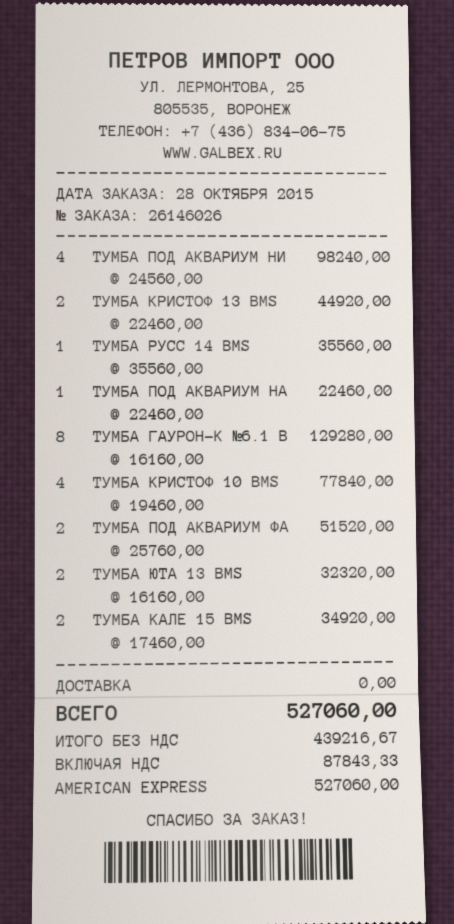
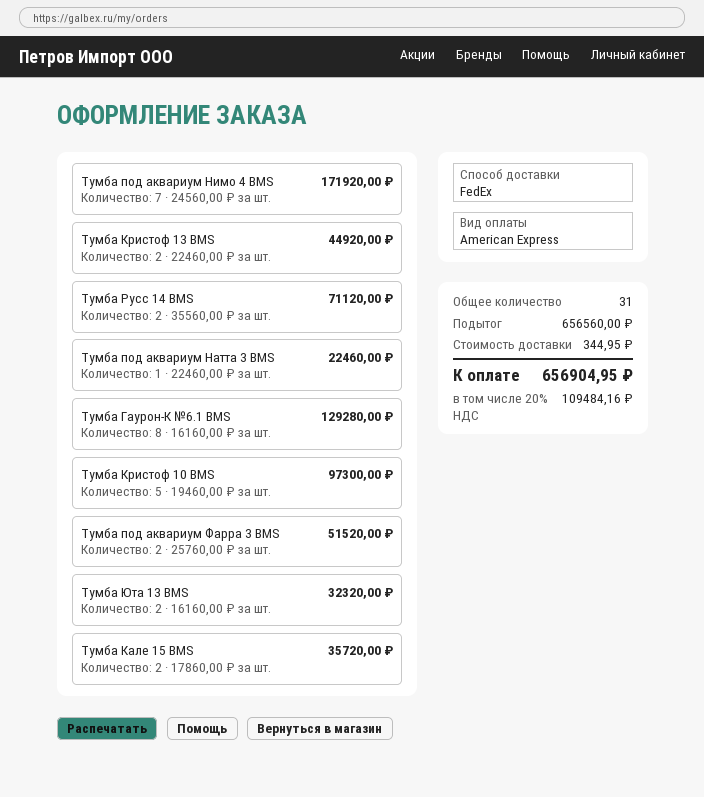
ТУМБА ПОД АКВАРИУМ НИ: 4 x 24560.00 = 98240.00 -> 7 x 24560.00 = 171920.00
ТУМБА РУСС 14 BMS: 1 x 35560.00 = 35560.00 -> 2 x 35560.00 = 71120.00
ТУМБА КРИСТОФ 10 BMS: 4 x 19460.00 = 77840.00 -> 5 x 19460.00 = 97300.00
ТУМБА КАЛЕ 15 BMS: 2 x 17460.00 = 34920.00 -> 2 x 17860.00 = 35720.00
shipping: 0.00 -> 344.95
tax: 87843.33 -> 109484.16
total: 527060.00 -> 656904.95

